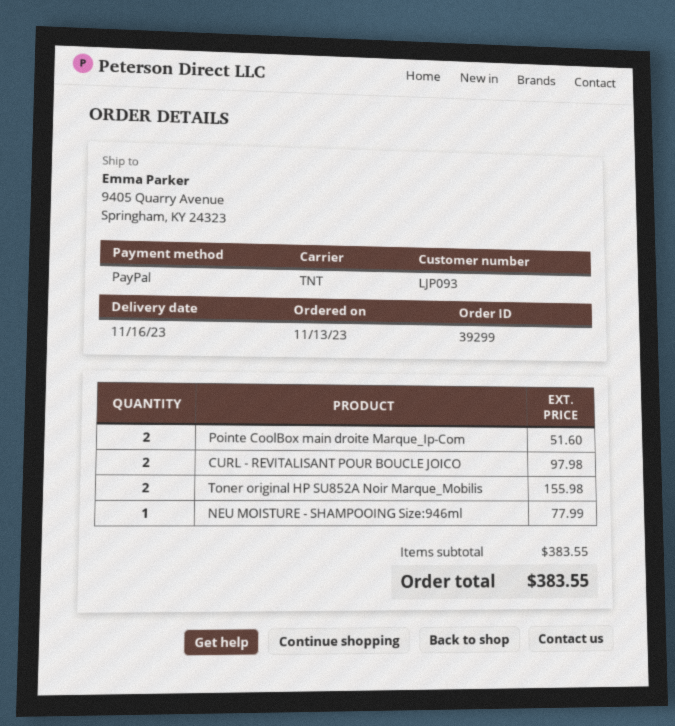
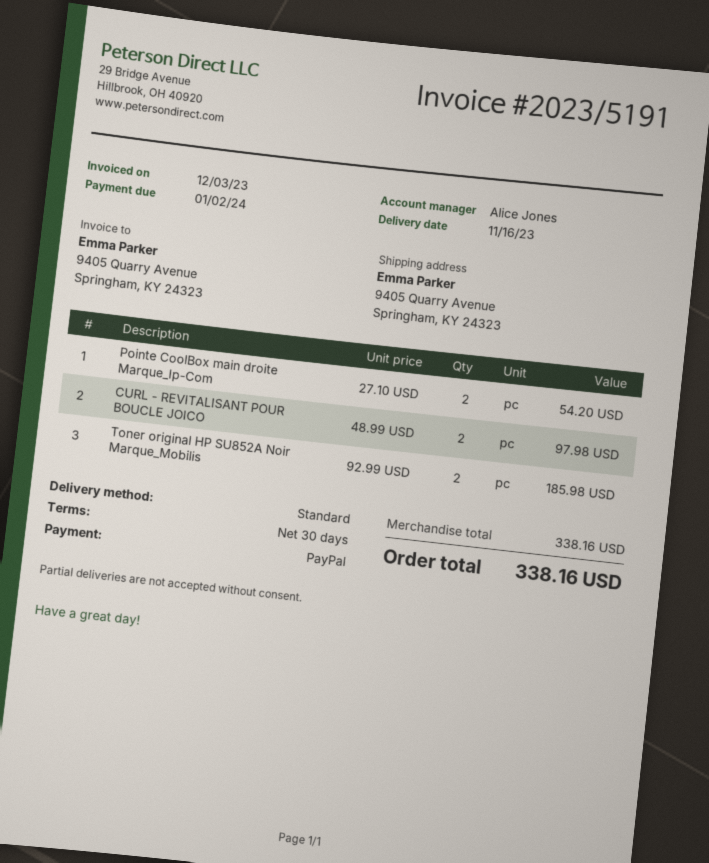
shipping method: TNT -> standard
Pointe CoolBox main droite Marque_Ip-Com: 2 for 51.60 -> 2 for 54.20
Toner original HP SU852A Noir Marque_Mobilis: 2 for 155.98 -> 2 for 185.98
NEU MOISTURE - SHAMPOOING Size:946ml: 1 for 77.99 -> none
subtotal: 383.55 -> 338.16
total: 383.55 -> 338.16

